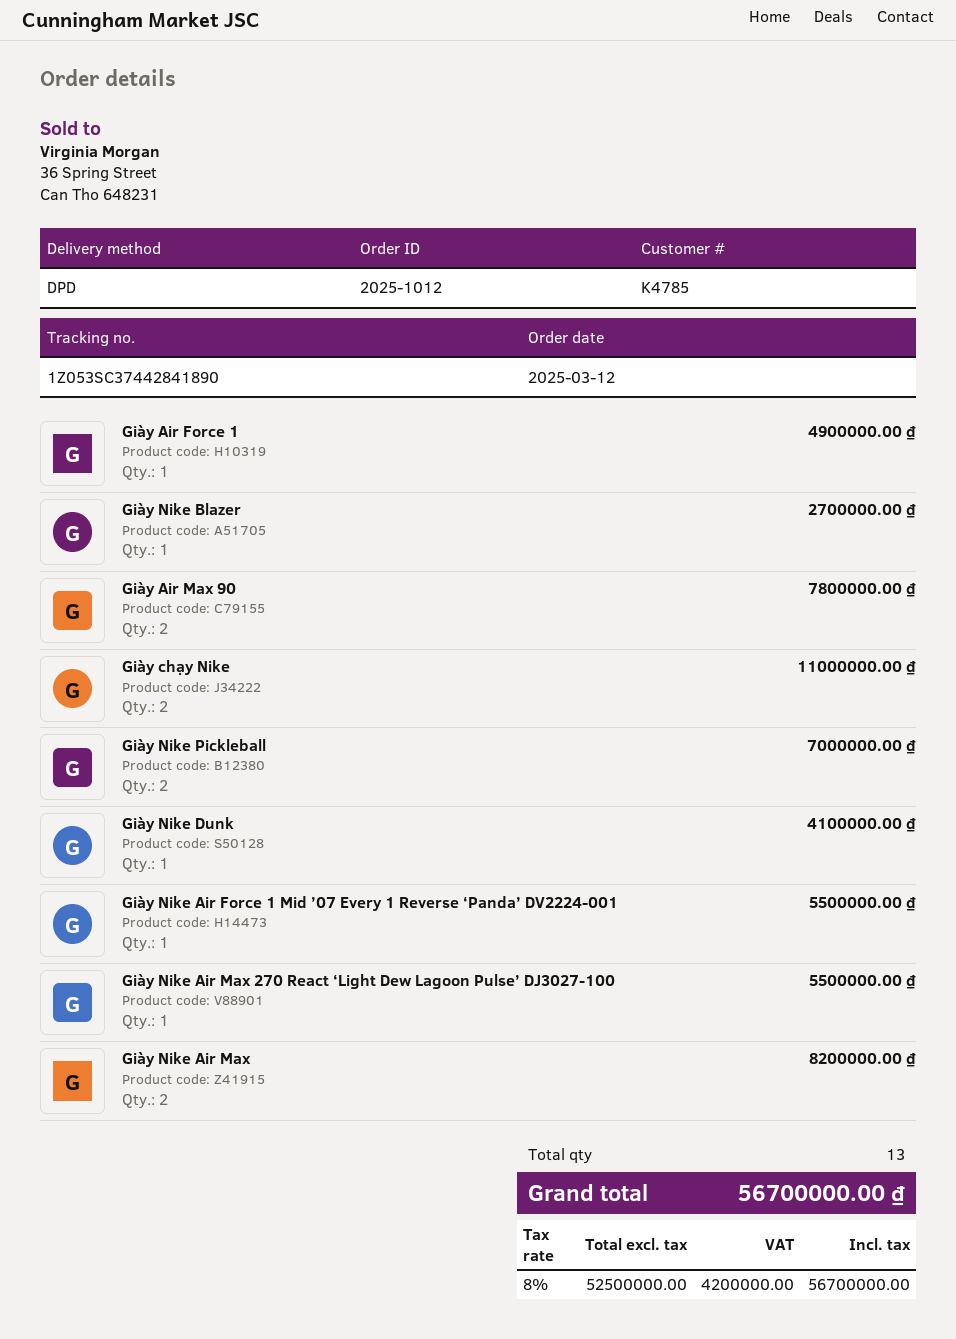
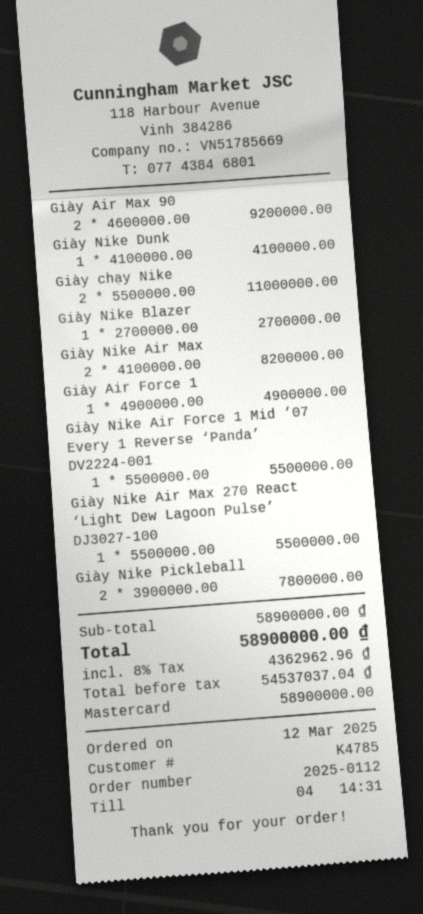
order number: 2025-1012 -> 2025-0112
Giày Air Max 90: 2 for 7800000.00 -> 2 for 9200000.00
Giày Nike Pickleball: 2 for 7000000.00 -> 2 for 7800000.00
net: 52500000.00 -> 54537037.04
tax: 8% = 4200000.00 -> 8% = 4362962.96
total: 56700000.00 -> 58900000.00

